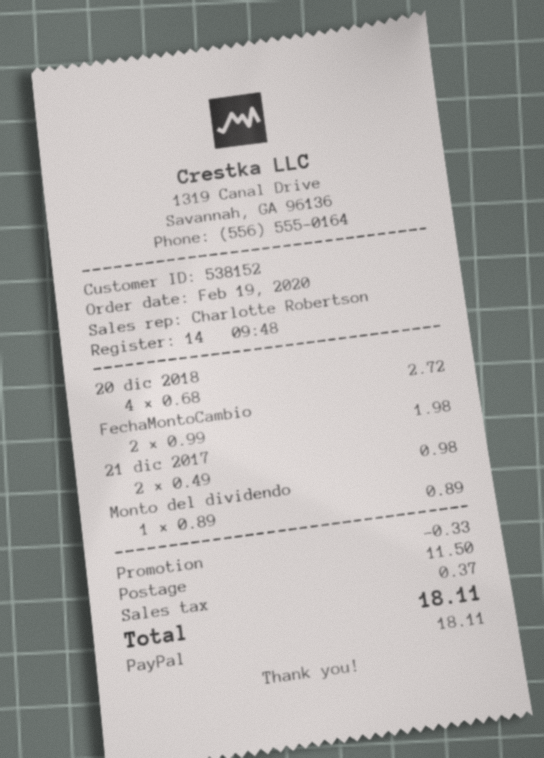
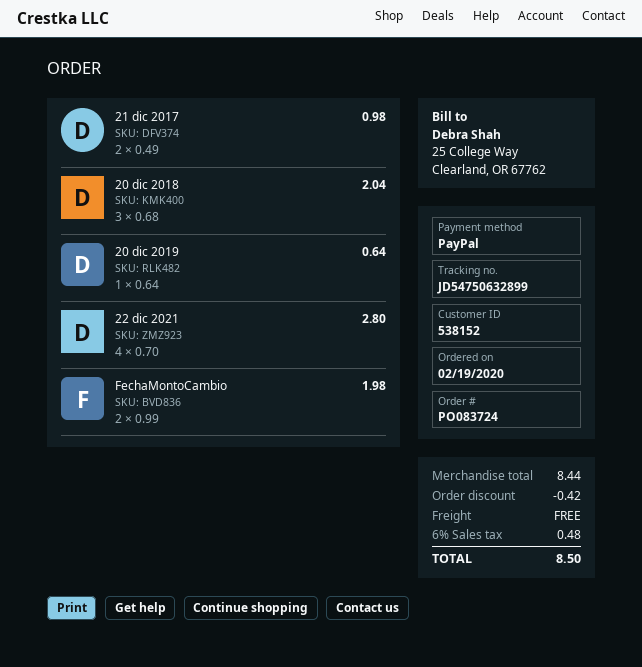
20 dic 2018: 4 x 0.68 = 2.72 -> 3 x 0.68 = 2.04
Monto del dividendo: 1 x 0.89 = 0.89 -> none
20 dic 2019: none -> 1 x 0.64 = 0.64
22 dic 2021: none -> 4 x 0.70 = 2.80
discount: 0.33 -> 0.42
shipping: 11.50 -> 0.00
tax: 0.37 -> 0.48
total: 18.11 -> 8.50

